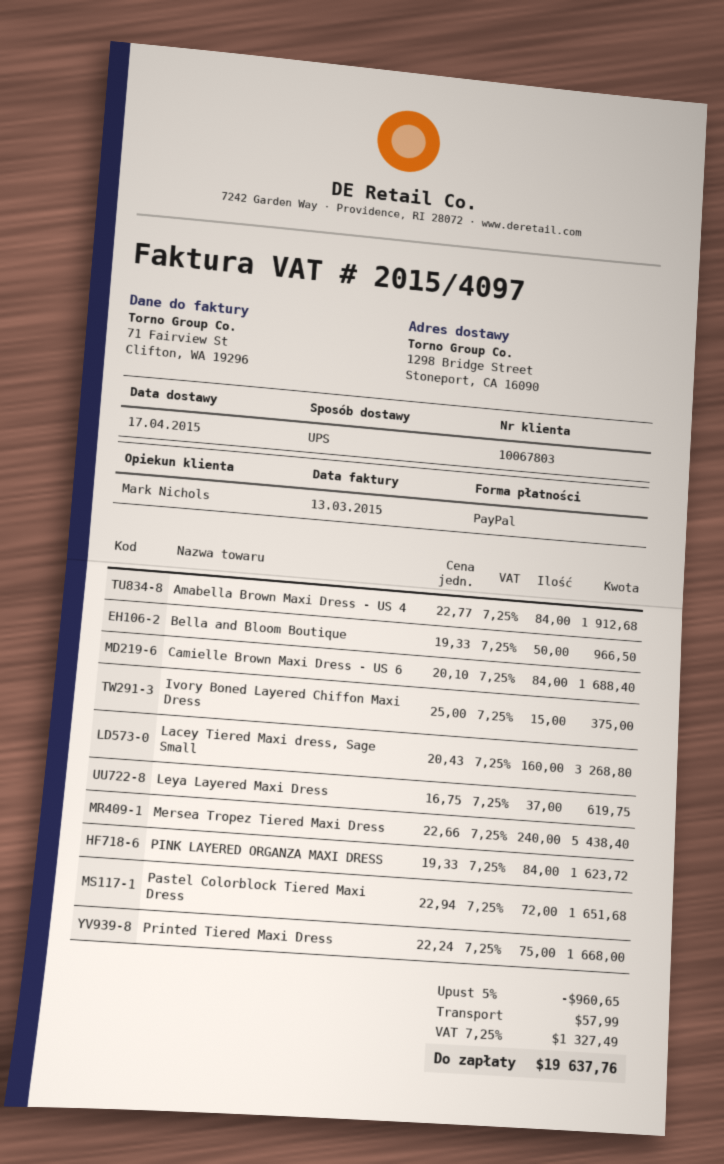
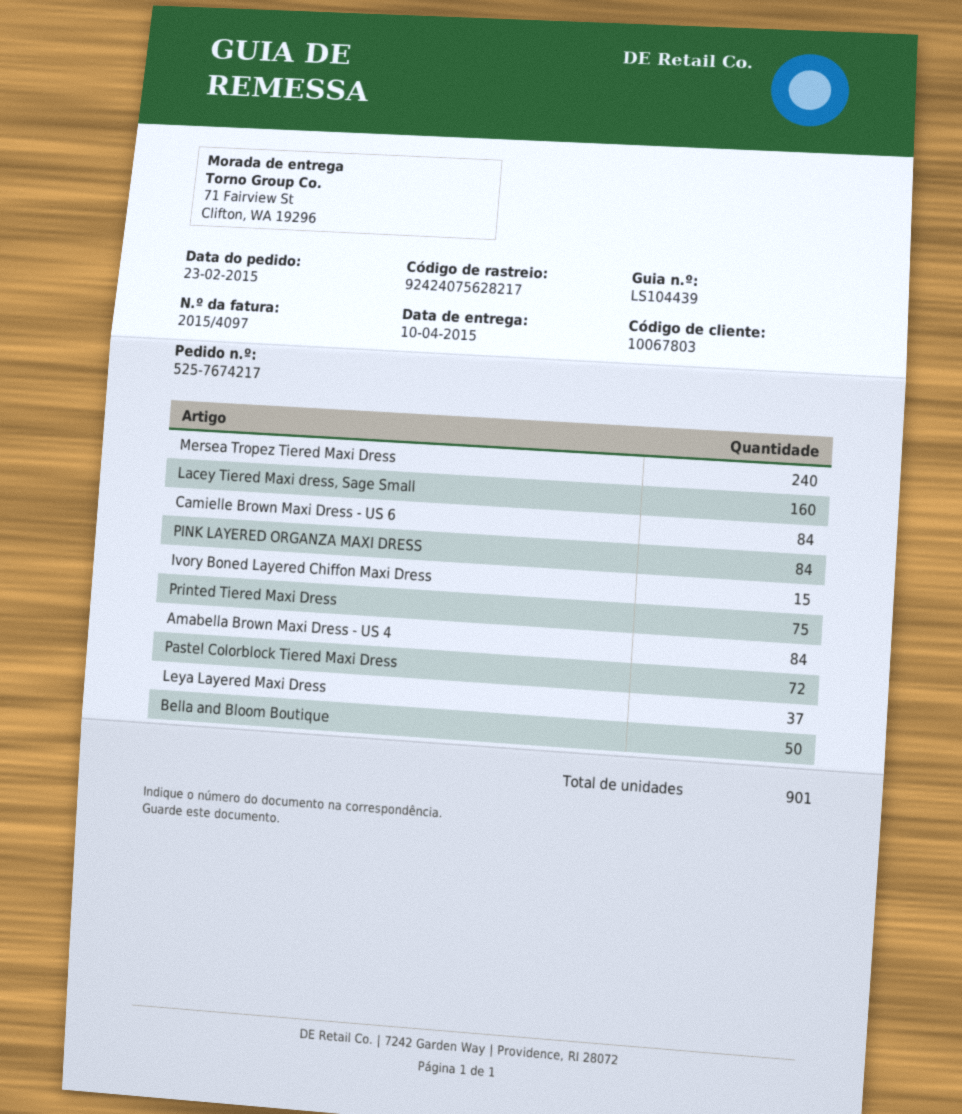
delivery date: 2015-04-17 -> 2015-04-10
ship to: 1298 Bridge Street, Stoneport, CA 16090 -> 71 Fairview St, Clifton, WA 19296

